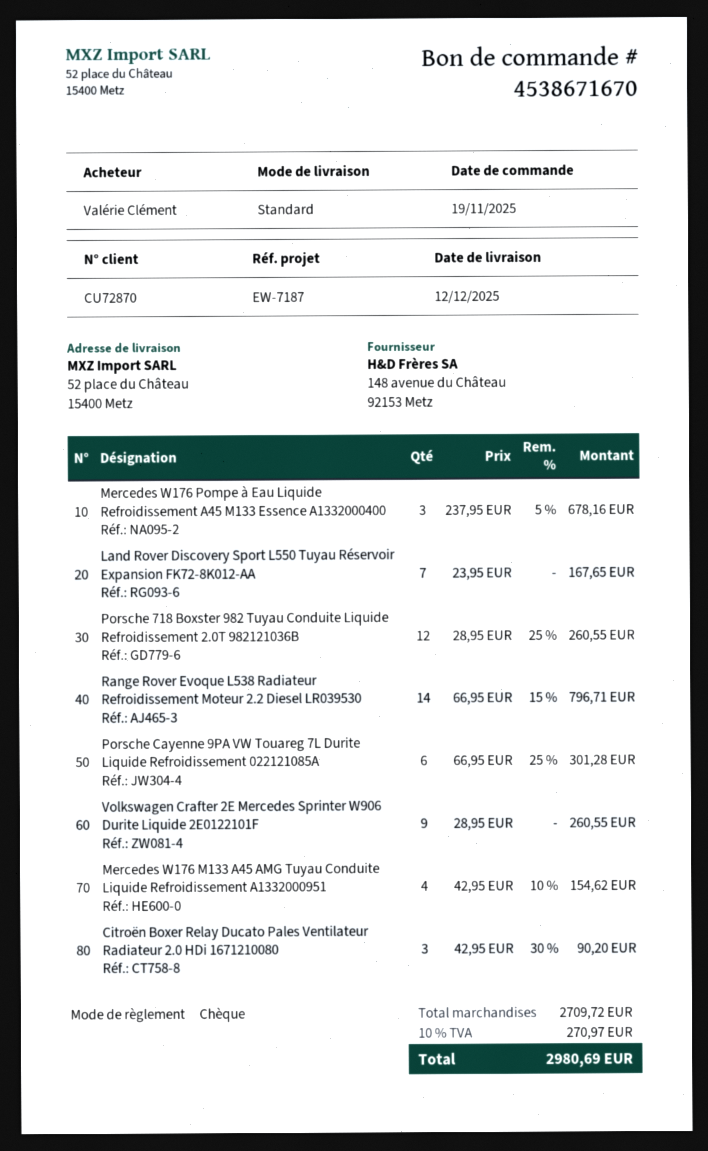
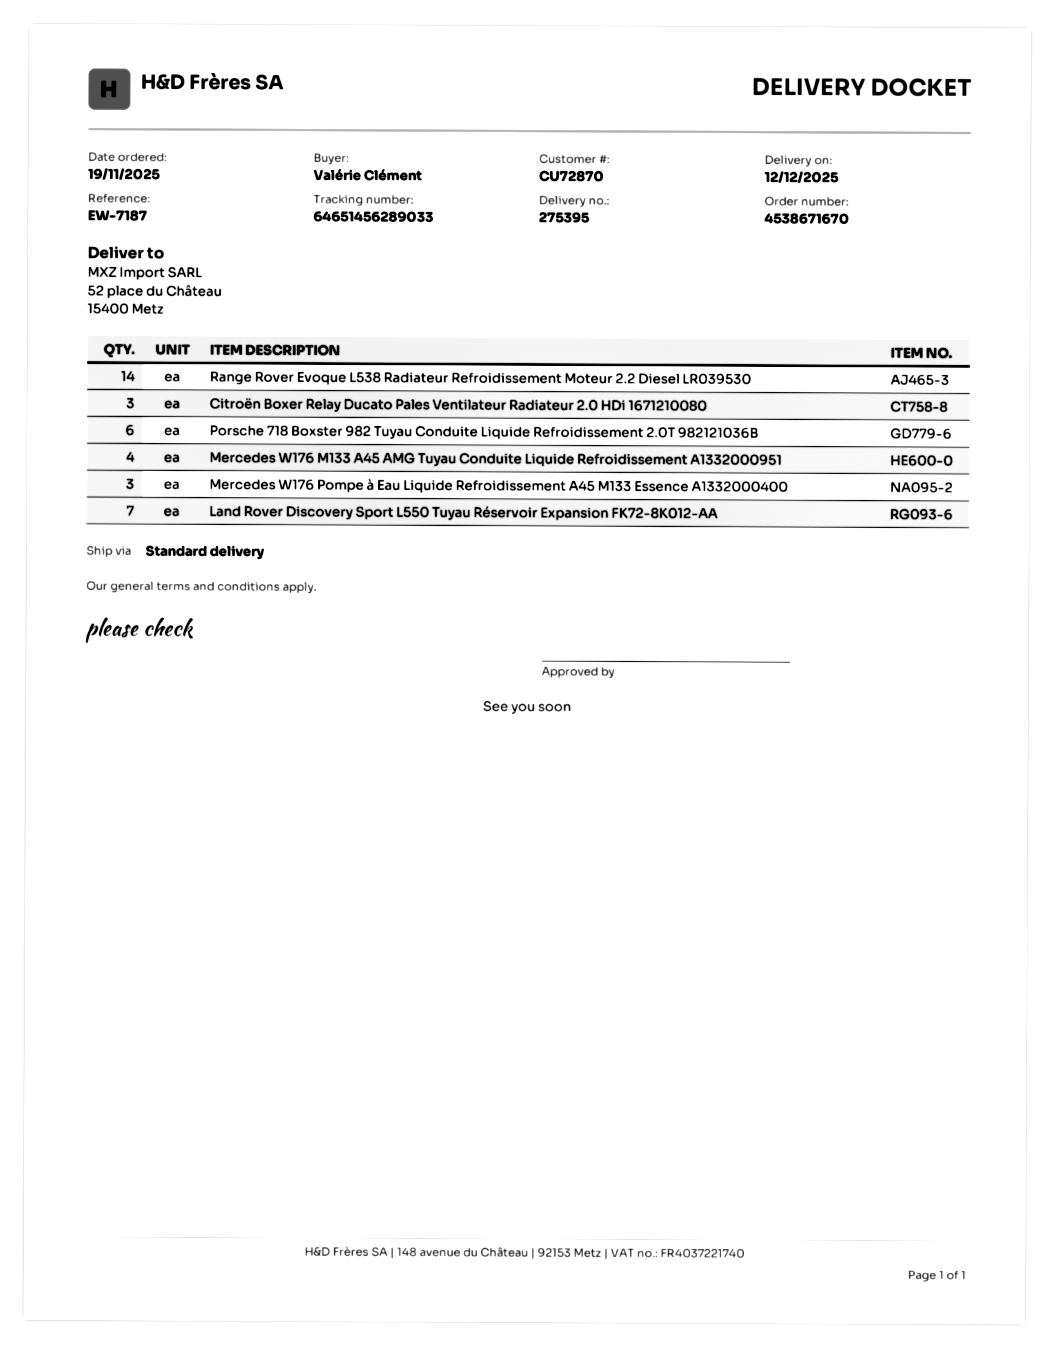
Porsche 718 Boxster 982 Tuyau Conduite Liquide Refroidissement 2.0T 982121036B: 12 -> 6
Porsche Cayenne 9PA VW Touareg 7L Durite Liquide Refroidissement 022121085A: 6 -> none
Volkswagen Crafter 2E Mercedes Sprinter W906 Durite Liquide 2E0122101F: 9 -> none

